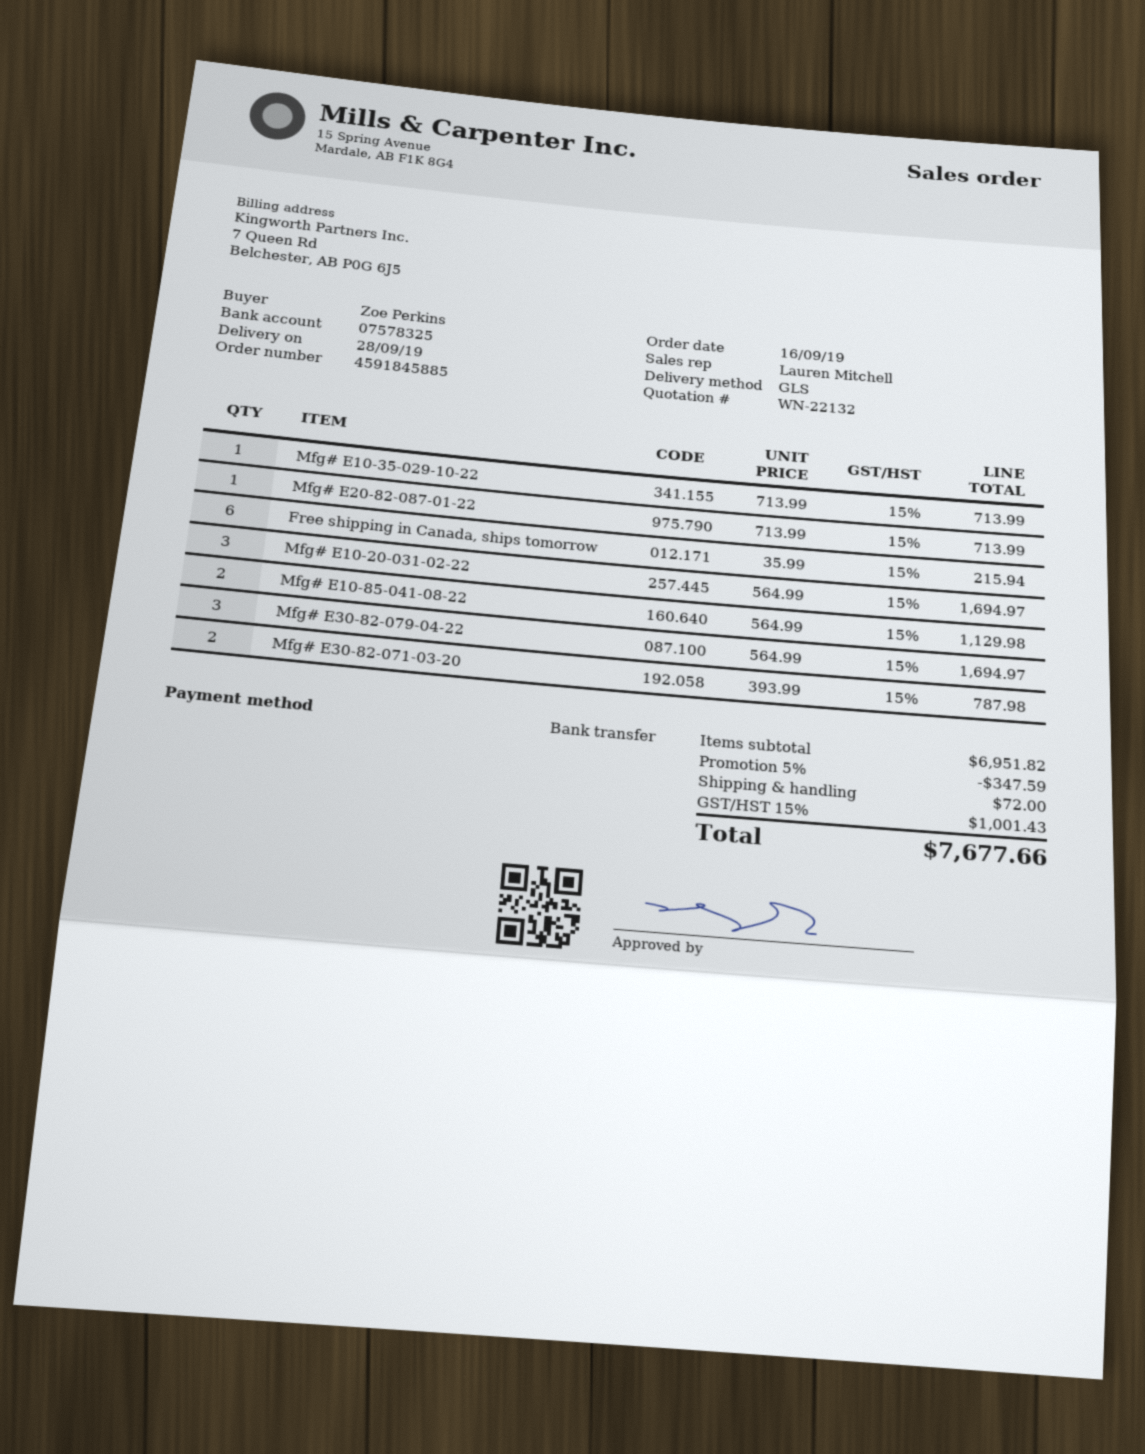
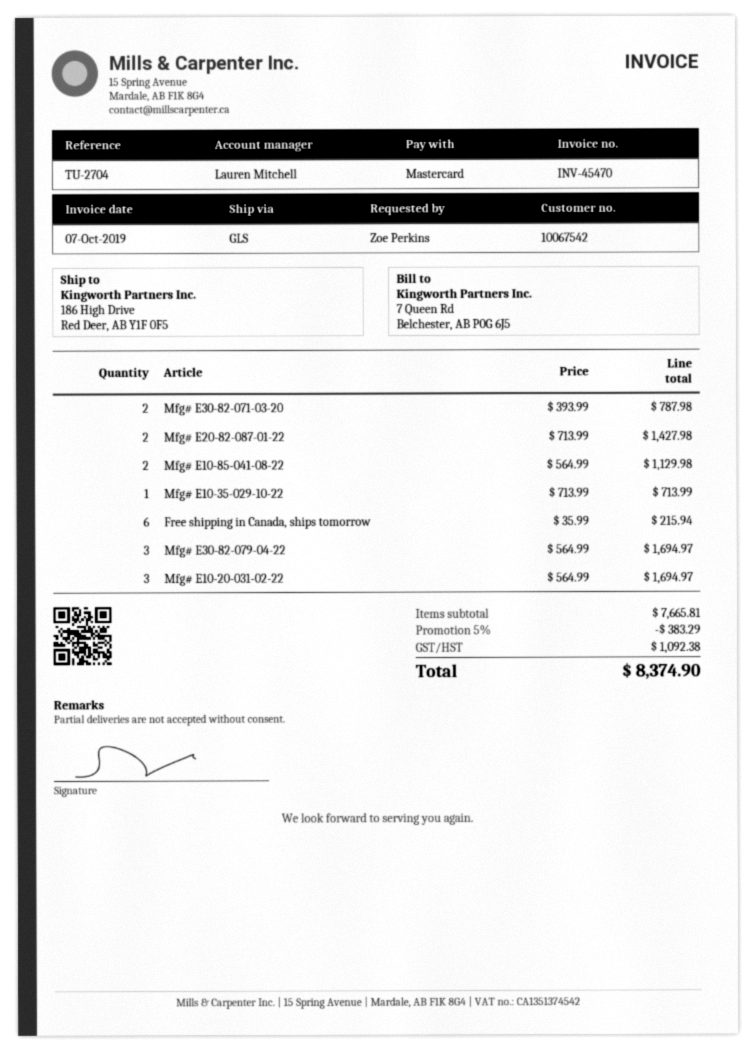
payment method: bank transfer -> Mastercard
Mfg# E20-82-087-01-22: 1 x 713.99 = 713.99 -> 2 x 713.99 = 1427.98
subtotal: 6951.82 -> 7665.81
discount: 5% = 347.59 -> 5% = 383.29
shipping: 72.00 -> none
tax: 1001.43 -> 1092.38
total: 7677.66 -> 8374.90

